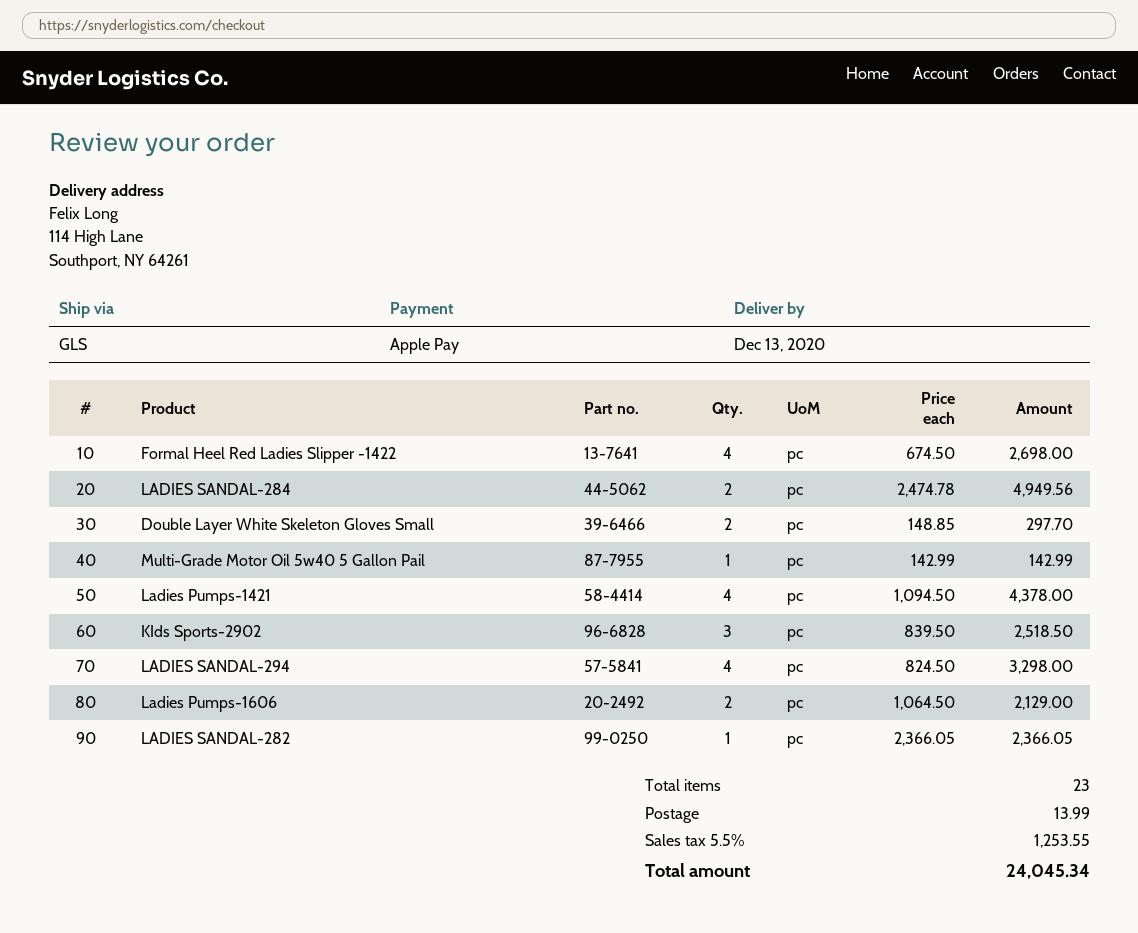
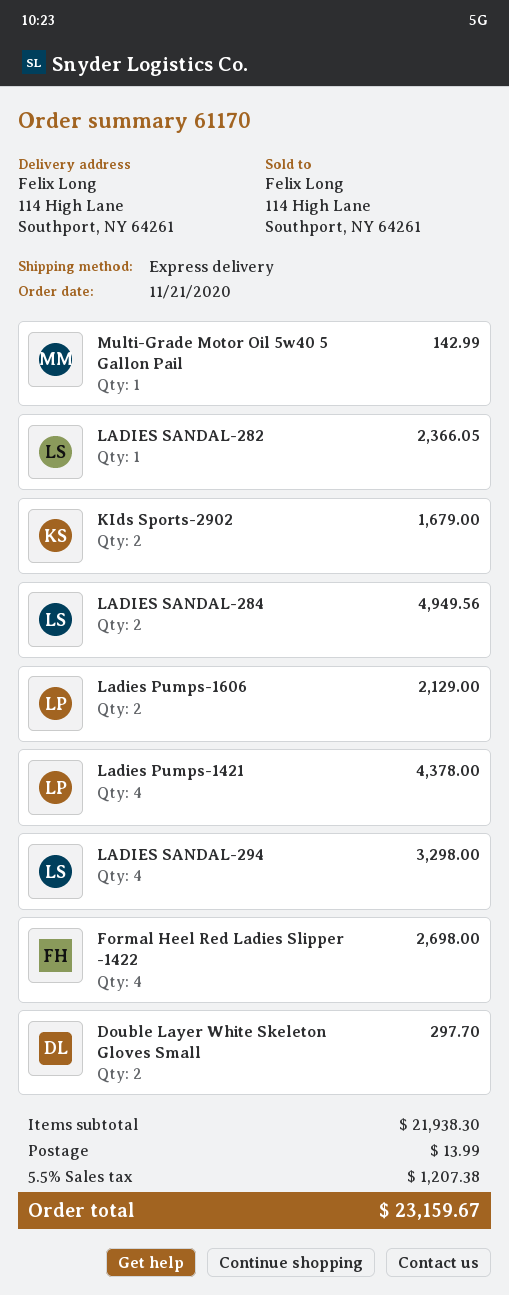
shipping method: GLS -> express
KIds Sports-2902: 3 for 2518.50 -> 2 for 1679.00
tax: 5.5% = 1253.55 -> 5.5% = 1207.38
total: 24045.34 -> 23159.67

